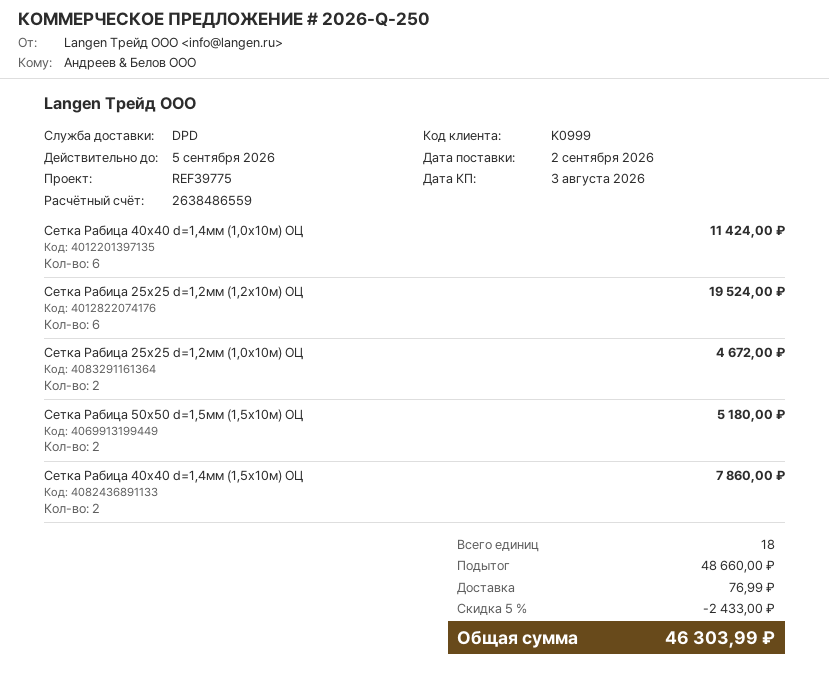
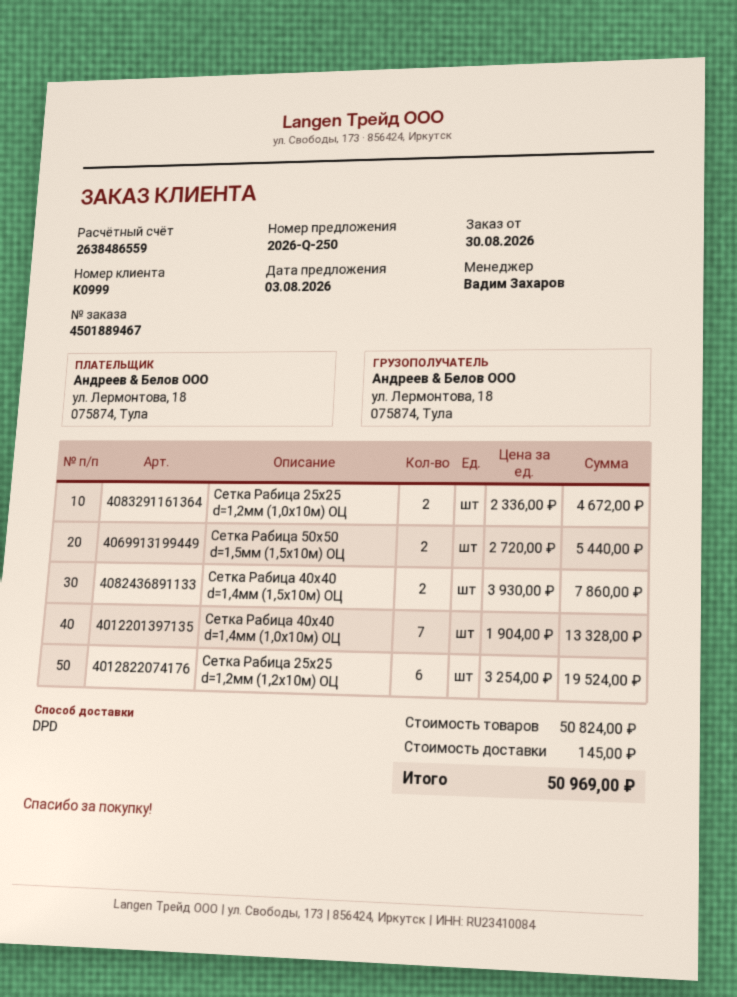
Сетка Рабица 40х40 d=1,4мм (1,0х10м) ОЦ: 6 for 11424.00 -> 7 for 13328.00
Сетка Рабица 50х50 d=1,5мм (1,5х10м) ОЦ: 2 for 5180.00 -> 2 for 5440.00
subtotal: 48660.00 -> 50824.00
discount: 5% = 2433.00 -> none
shipping: 76.99 -> 145.00
total: 46303.99 -> 50969.00

